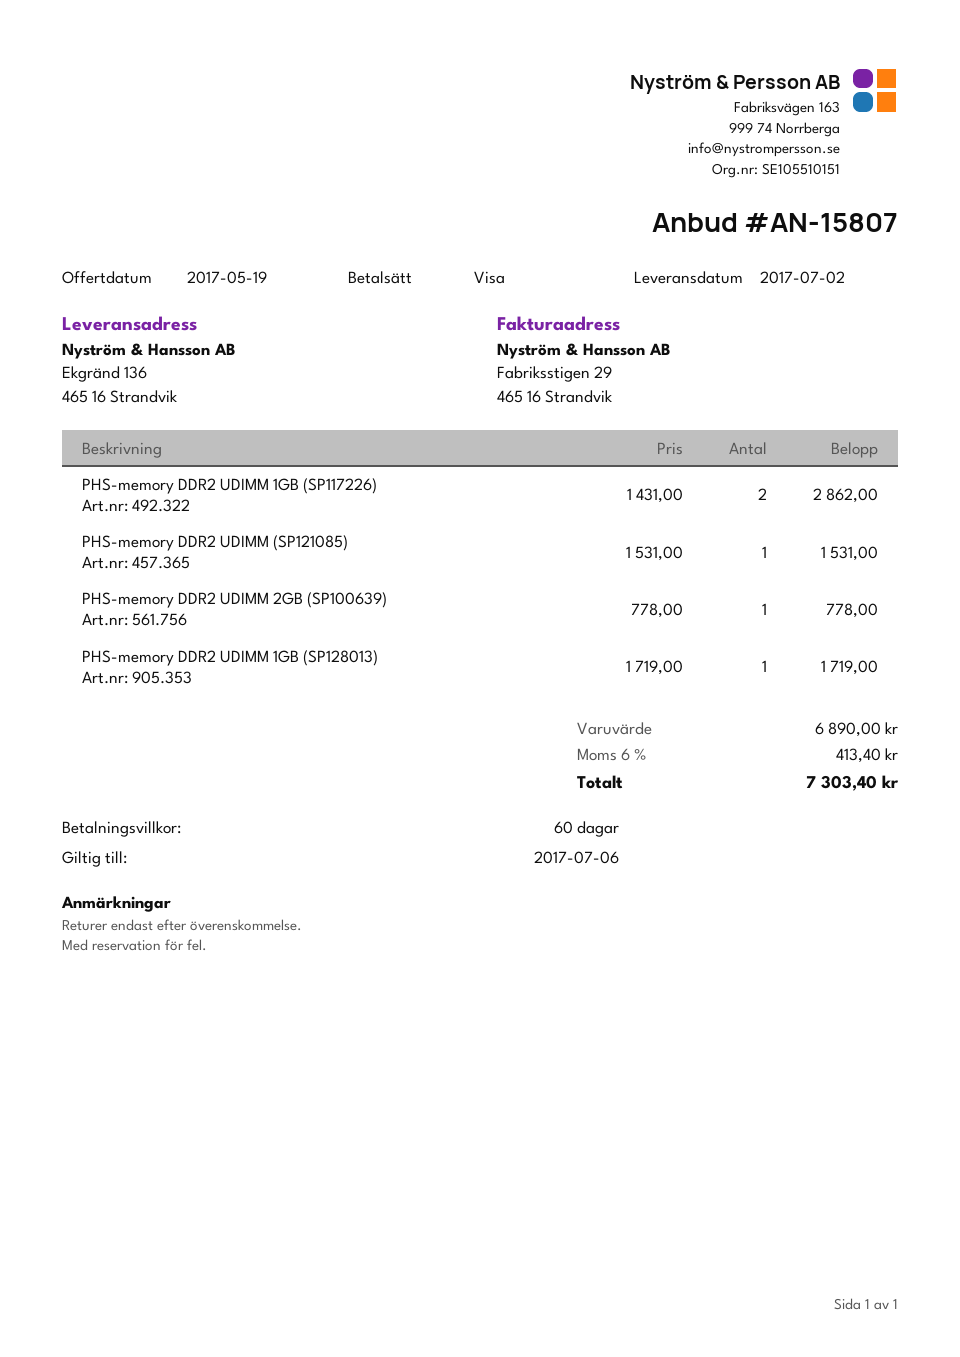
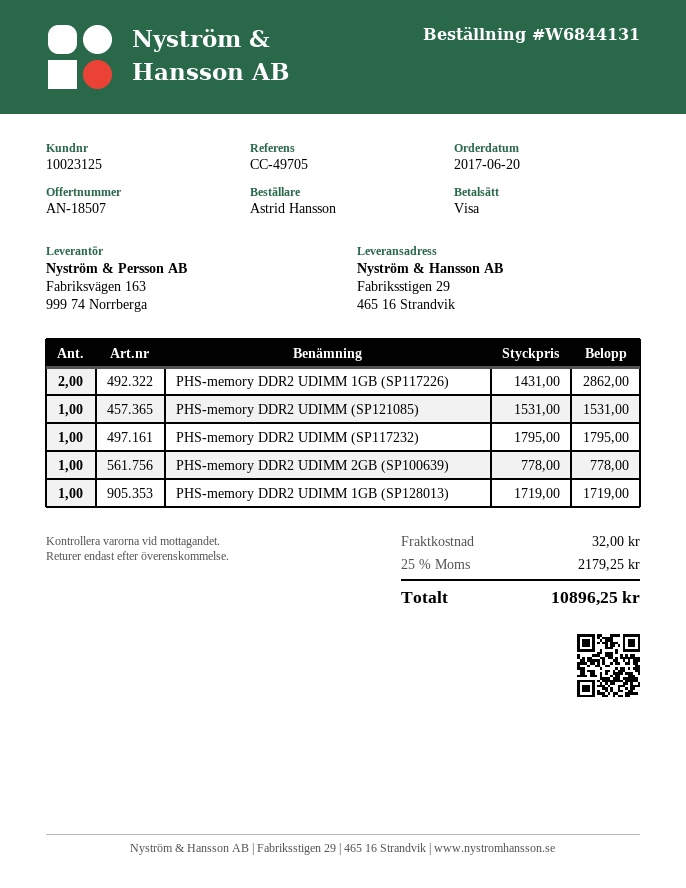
quote number: AN-15807 -> AN-18507
ship to: Ekgränd 136, 465 16 Strandvik -> Fabriksstigen 29, 465 16 Strandvik
PHS-memory DDR2 UDIMM (SP117232): none -> 1 x 1795.00 = 1795.00
shipping: none -> 32.00
tax: 6% = 413.40 -> 25% = 2179.25
total: 7303.40 -> 10896.25

